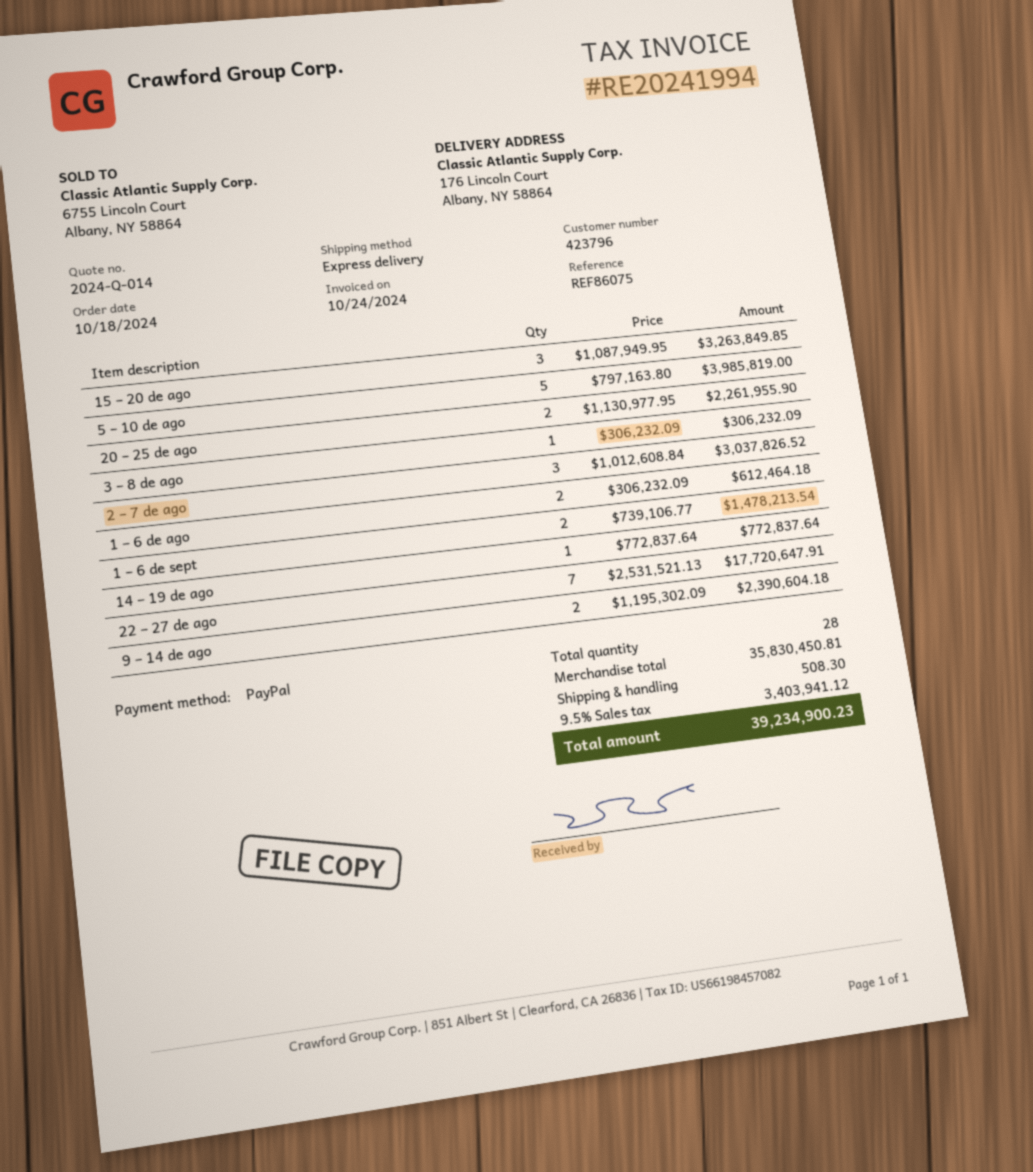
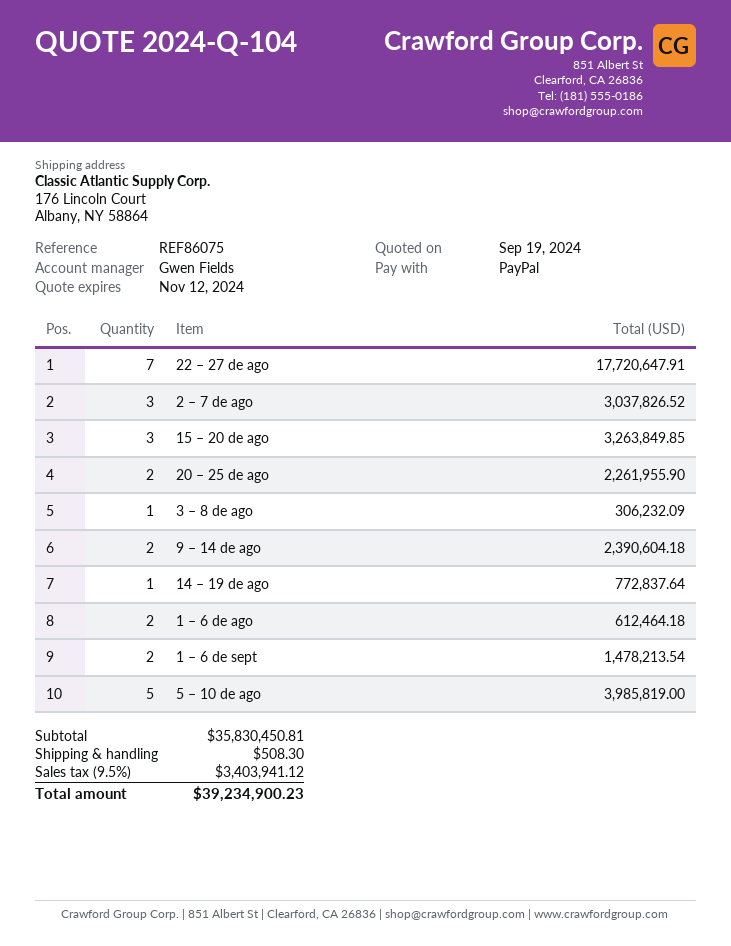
quote number: 2024-Q-014 -> 2024-Q-104

